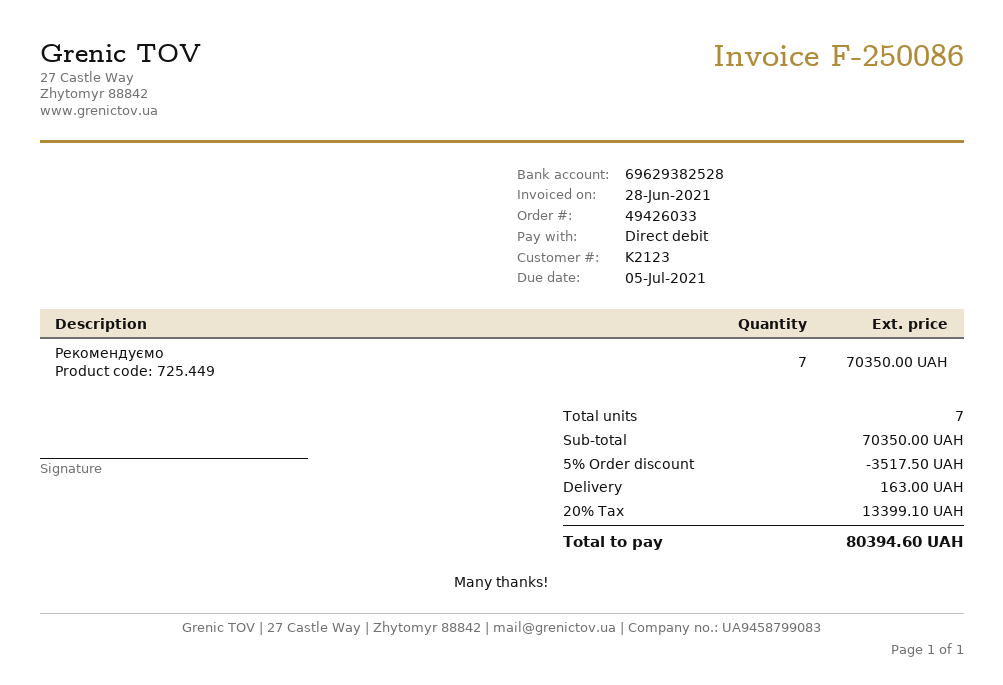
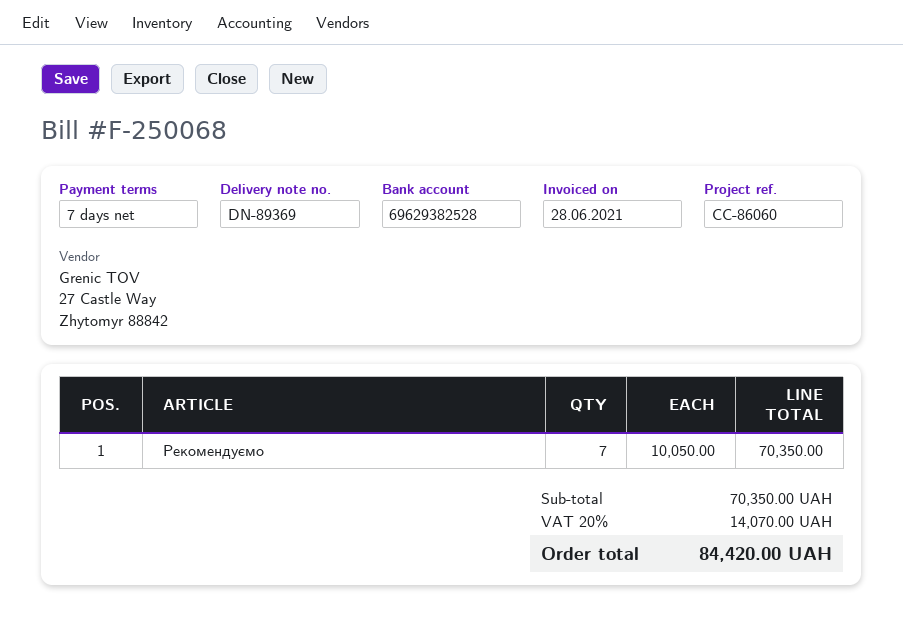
invoice number: F-250086 -> F-250068
discount: 5% = 3517.50 -> none
shipping: 163.00 -> none
tax: 20% = 13399.10 -> 20% = 14070.00
total: 80394.60 -> 84420.00

